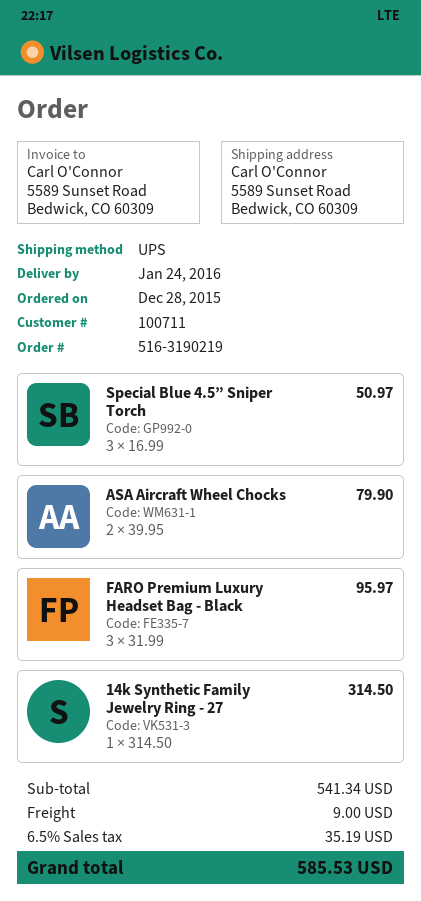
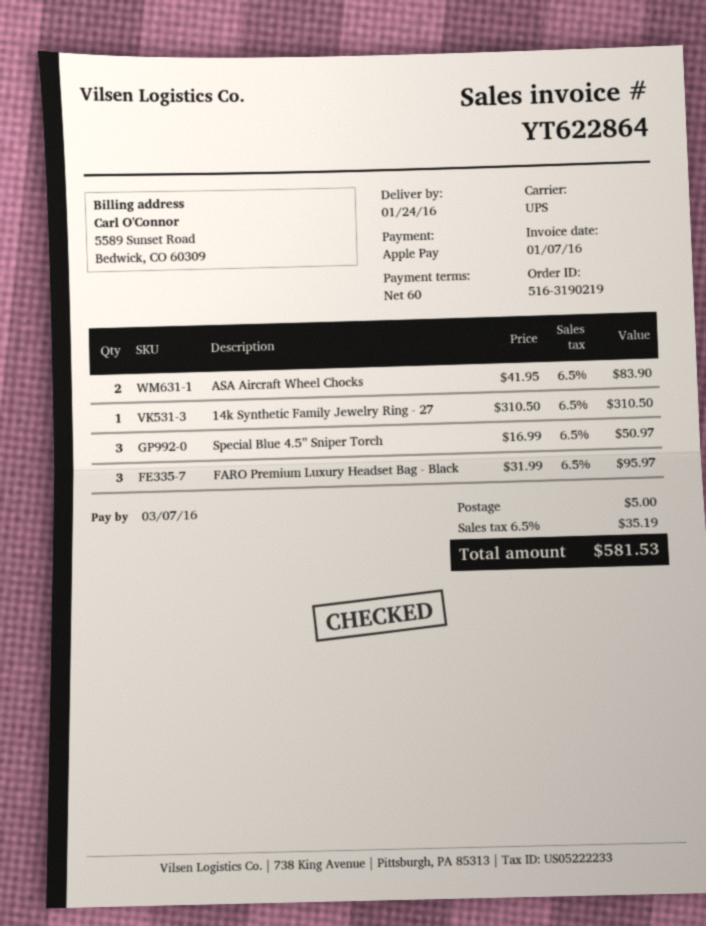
ASA Aircraft Wheel Chocks: 2 x 39.95 = 79.90 -> 2 x 41.95 = 83.90
14k Synthetic Family Jewelry Ring - 27: 1 x 314.50 = 314.50 -> 1 x 310.50 = 310.50
shipping: 9.00 -> 5.00
total: 585.53 -> 581.53

